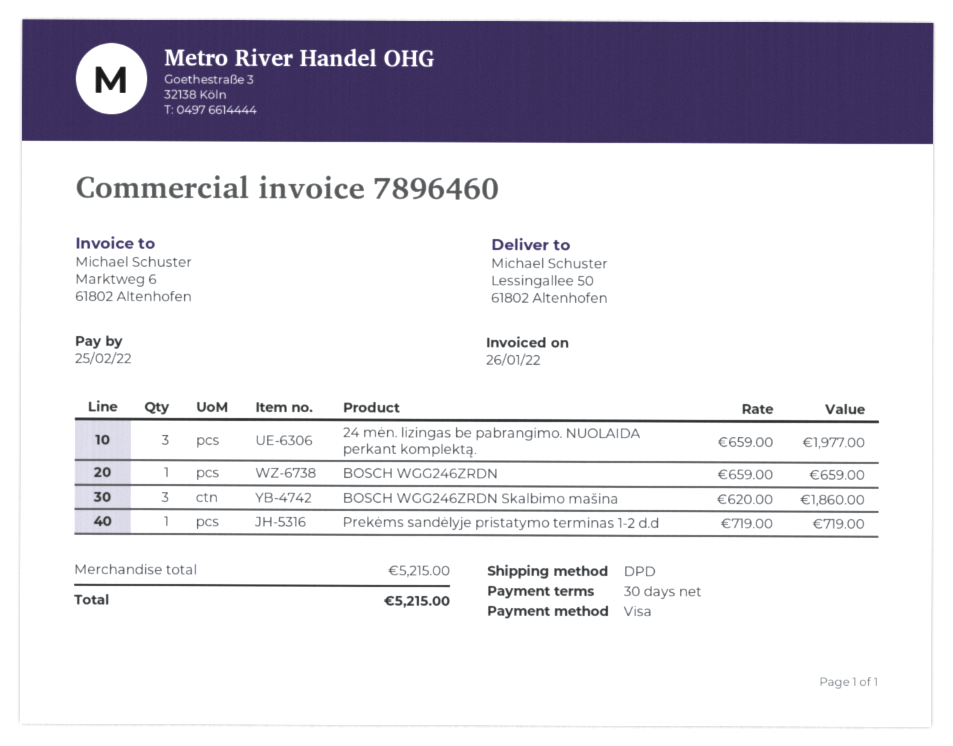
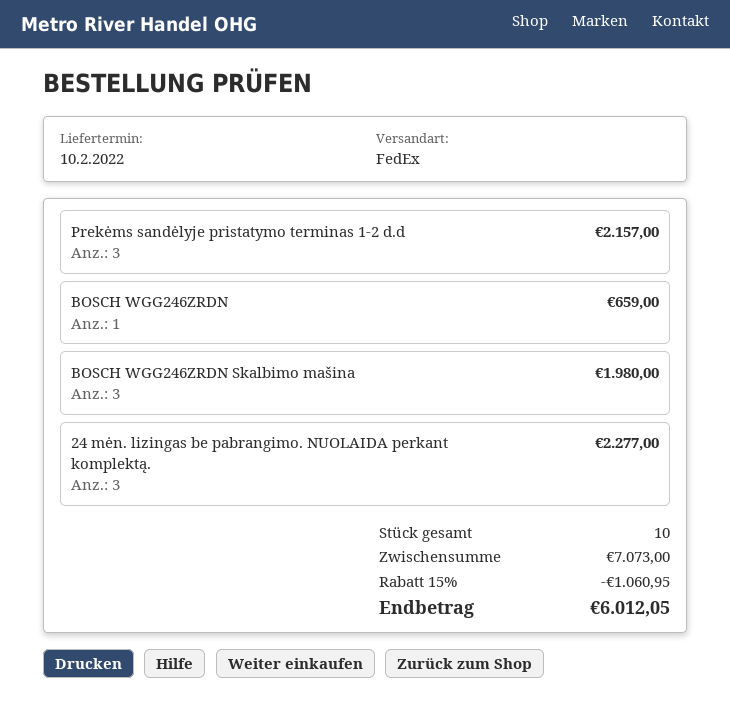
shipping method: DPD -> FedEx
24 mėn. lizingas be pabrangimo. NUOLAIDA perkant komplektą.: 3 for 1977.00 -> 3 for 2277.00
BOSCH WGG246ZRDN Skalbimo mašina: 3 for 1860.00 -> 3 for 1980.00
Prekėms sandėlyje pristatymo terminas 1-2 d.d: 1 for 719.00 -> 3 for 2157.00
subtotal: 5215.00 -> 7073.00
discount: none -> 15% = 1060.95
total: 5215.00 -> 6012.05

